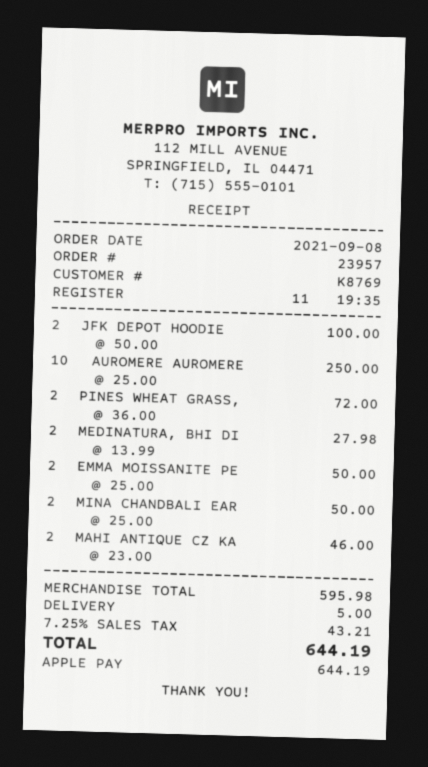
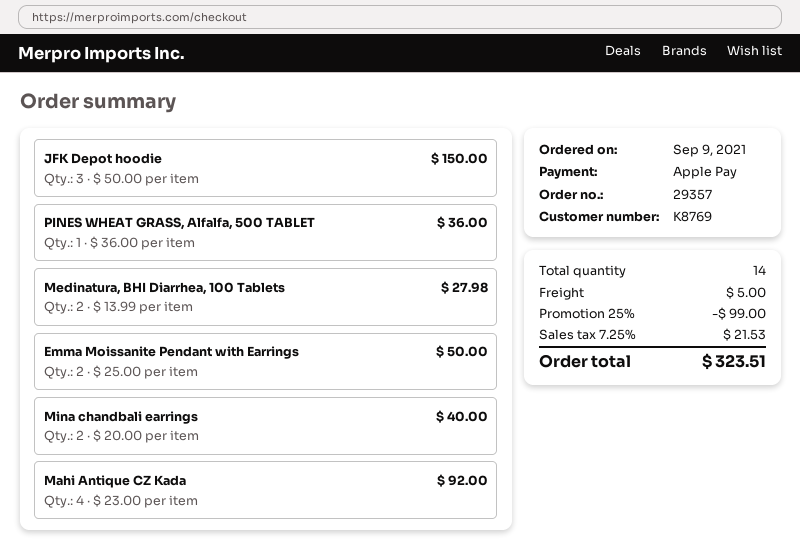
order number: 23957 -> 29357
order date: 2021-09-08 -> 2021-09-09
JFK DEPOT HOODIE: 2 x 50.00 = 100.00 -> 3 x 50.00 = 150.00
AUROMERE AUROMERE: 10 x 25.00 = 250.00 -> none
PINES WHEAT GRASS,: 2 x 36.00 = 72.00 -> 1 x 36.00 = 36.00
MINA CHANDBALI EAR: 2 x 25.00 = 50.00 -> 2 x 20.00 = 40.00
MAHI ANTIQUE CZ KA: 2 x 23.00 = 46.00 -> 4 x 23.00 = 92.00
discount: none -> 25% = 99.00
tax: 7.25% = 43.21 -> 7.25% = 21.53
total: 644.19 -> 323.51

